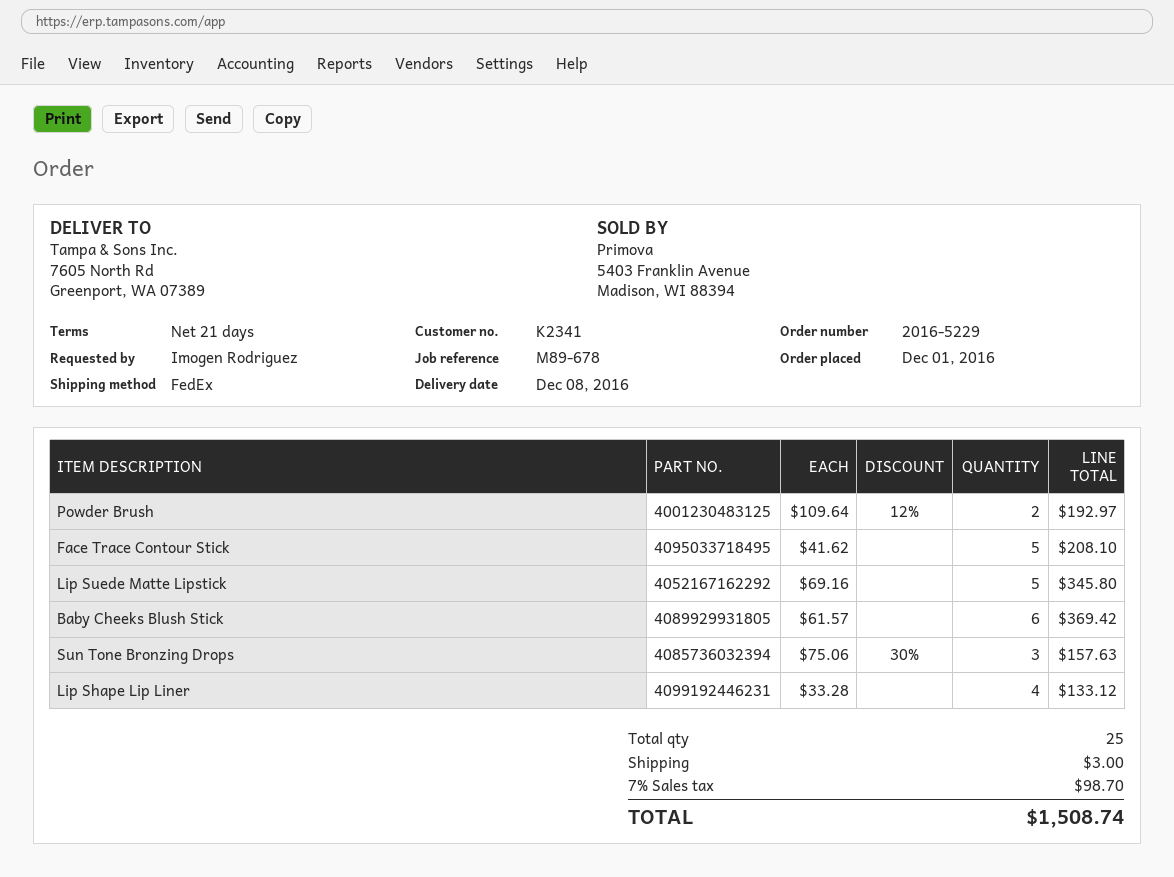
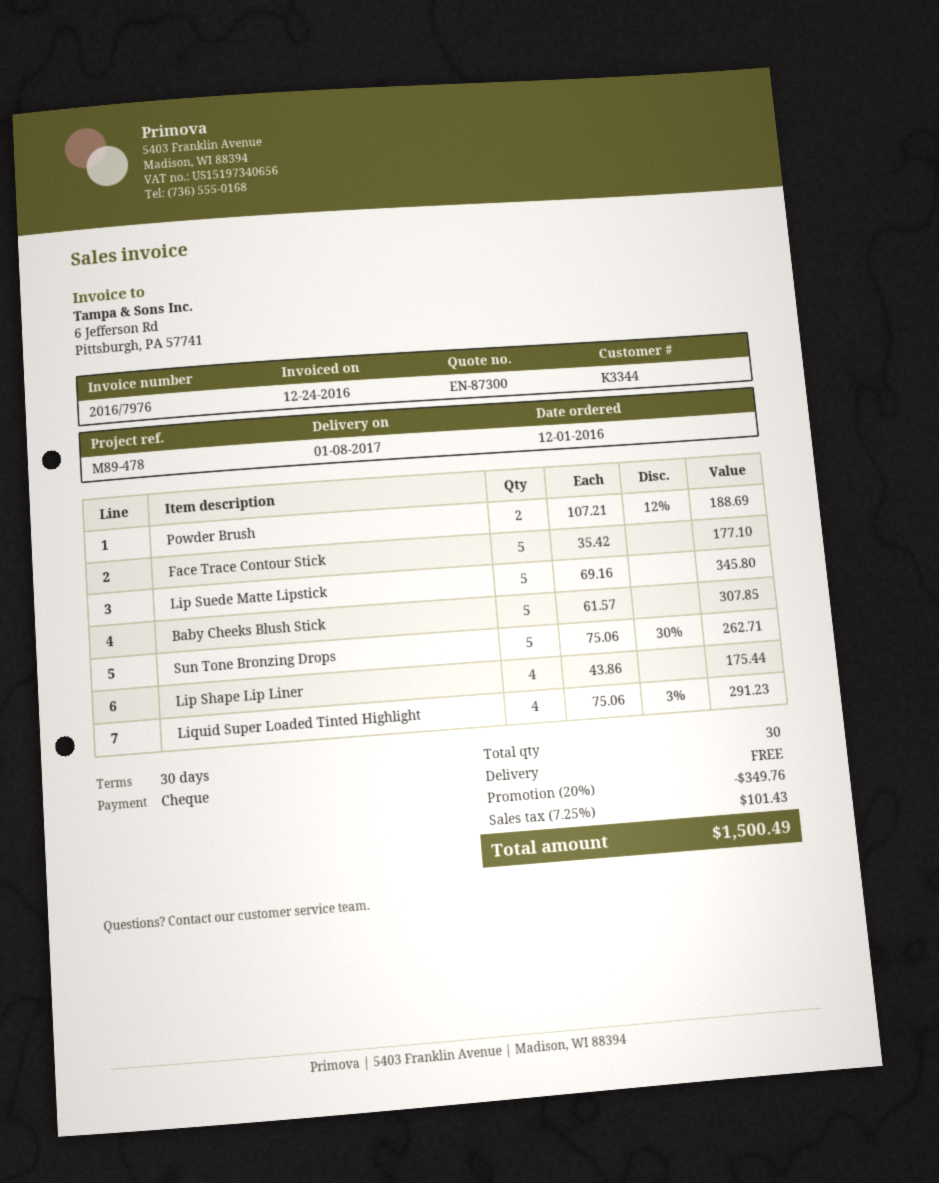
delivery date: 2016-12-08 -> 2017-01-08
payment terms: 21 days -> 30 days
customer number: K2341 -> K3344
reference: M89-678 -> M89-478
Powder Brush: 2 x 109.64 - 12% = 192.97 -> 2 x 107.21 - 12% = 188.69
Face Trace Contour Stick: 5 x 41.62 = 208.10 -> 5 x 35.42 = 177.10
Baby Cheeks Blush Stick: 6 x 61.57 = 369.42 -> 5 x 61.57 = 307.85
Sun Tone Bronzing Drops: 3 x 75.06 - 30% = 157.63 -> 5 x 75.06 - 30% = 262.71
Lip Shape Lip Liner: 4 x 33.28 = 133.12 -> 4 x 43.86 = 175.44
Liquid Super Loaded Tinted Highlight: none -> 4 x 75.06 - 3% = 291.23
total quantity: 25 -> 30
discount: none -> 20% = 349.76
shipping: 3.00 -> 0.00
tax: 7% = 98.70 -> 7.25% = 101.43
total: 1508.74 -> 1500.49

